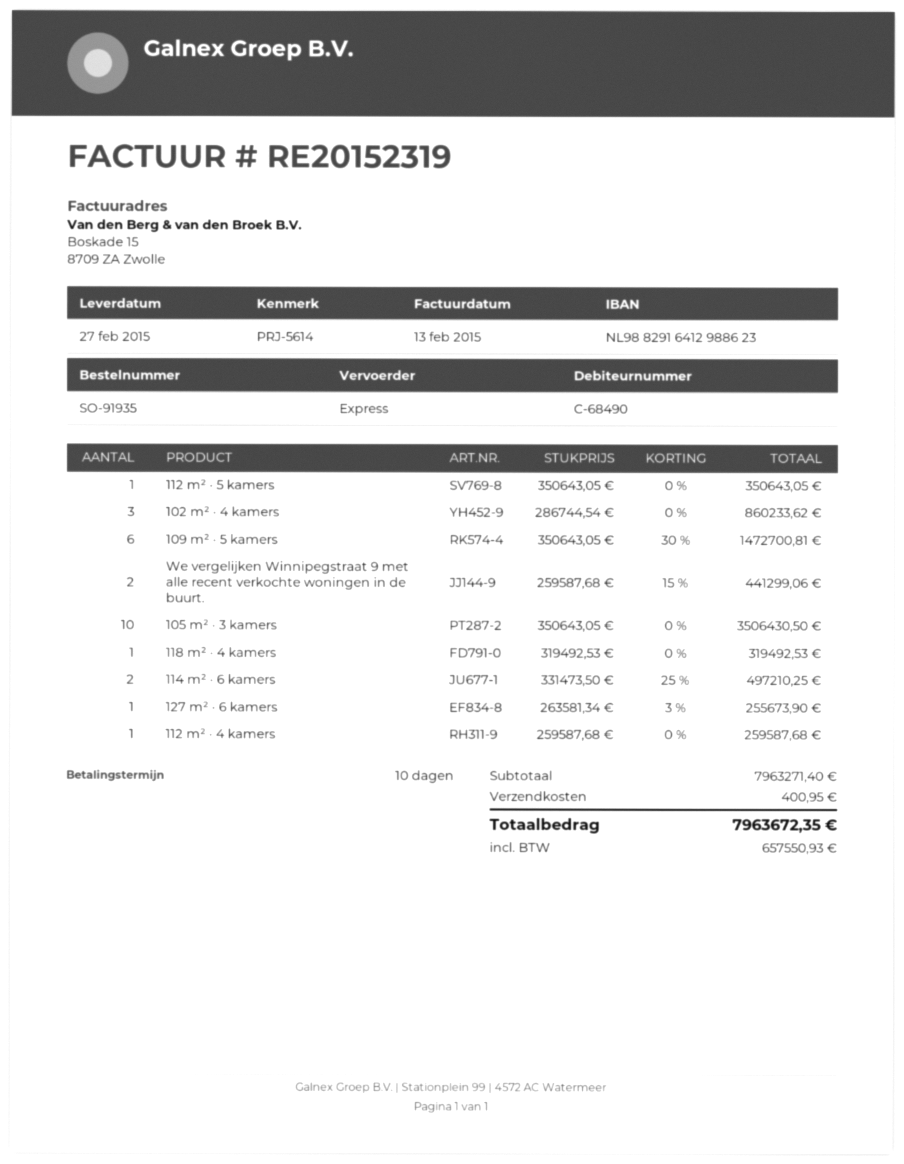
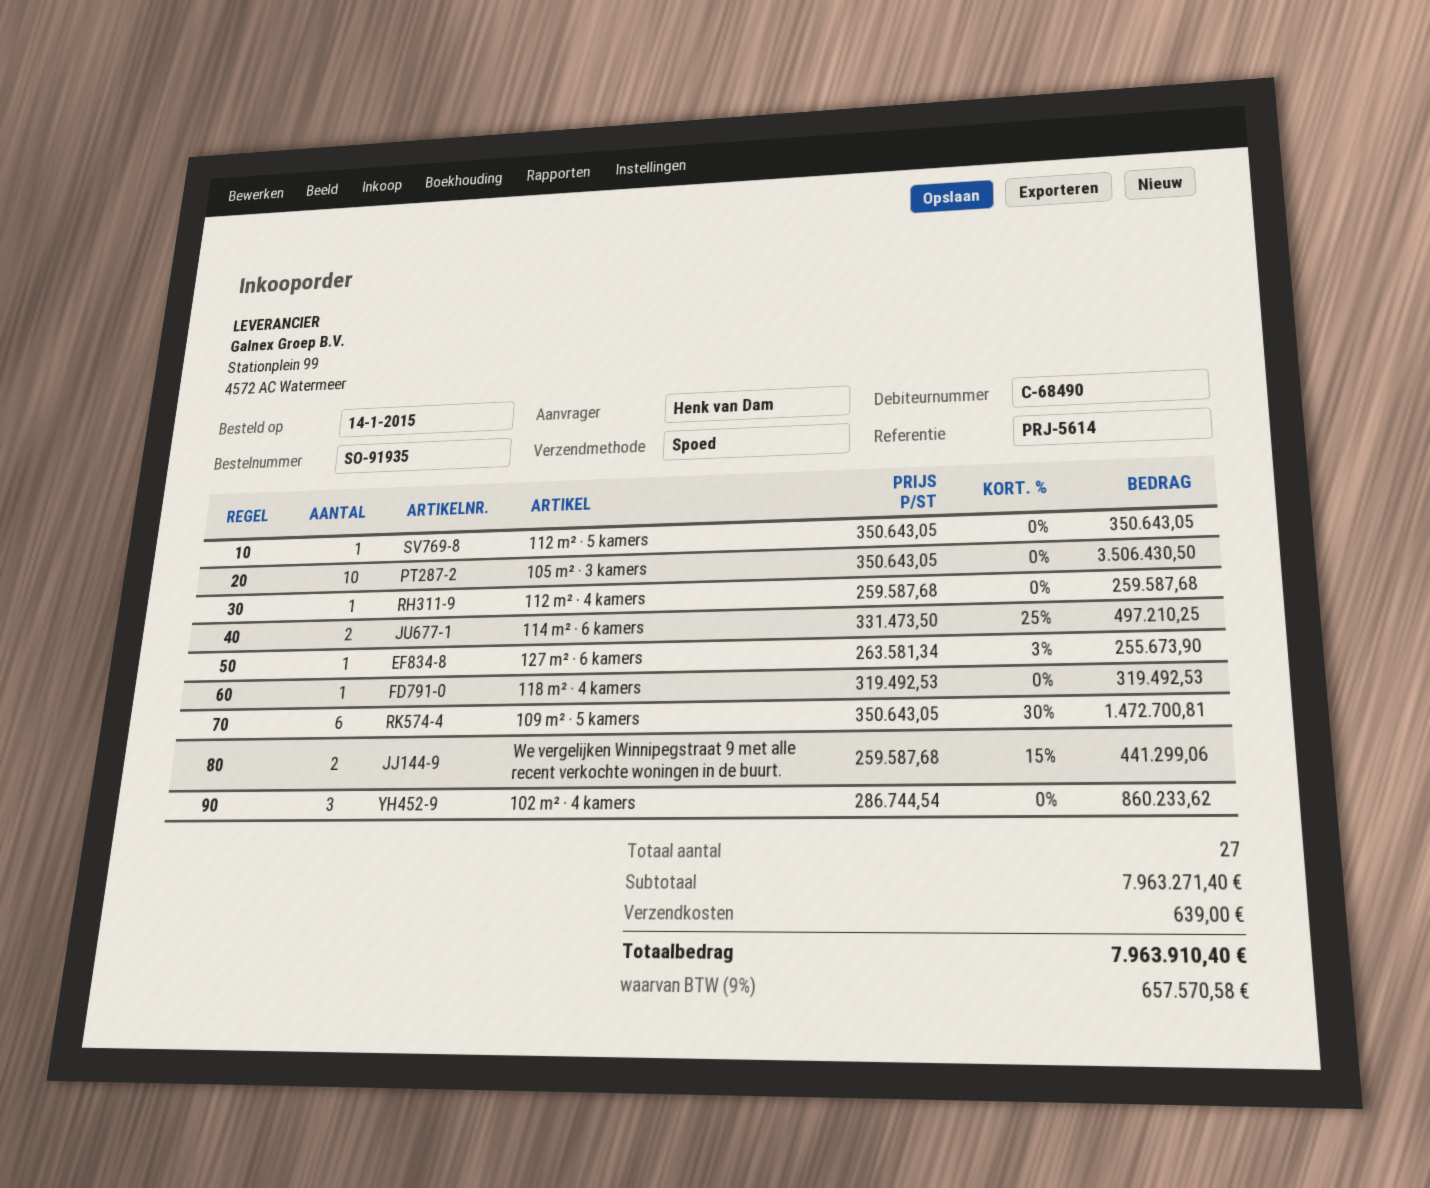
shipping: 400.95 -> 639.00
tax: 657550.93 -> 657570.58
total: 7963672.35 -> 7963910.40

